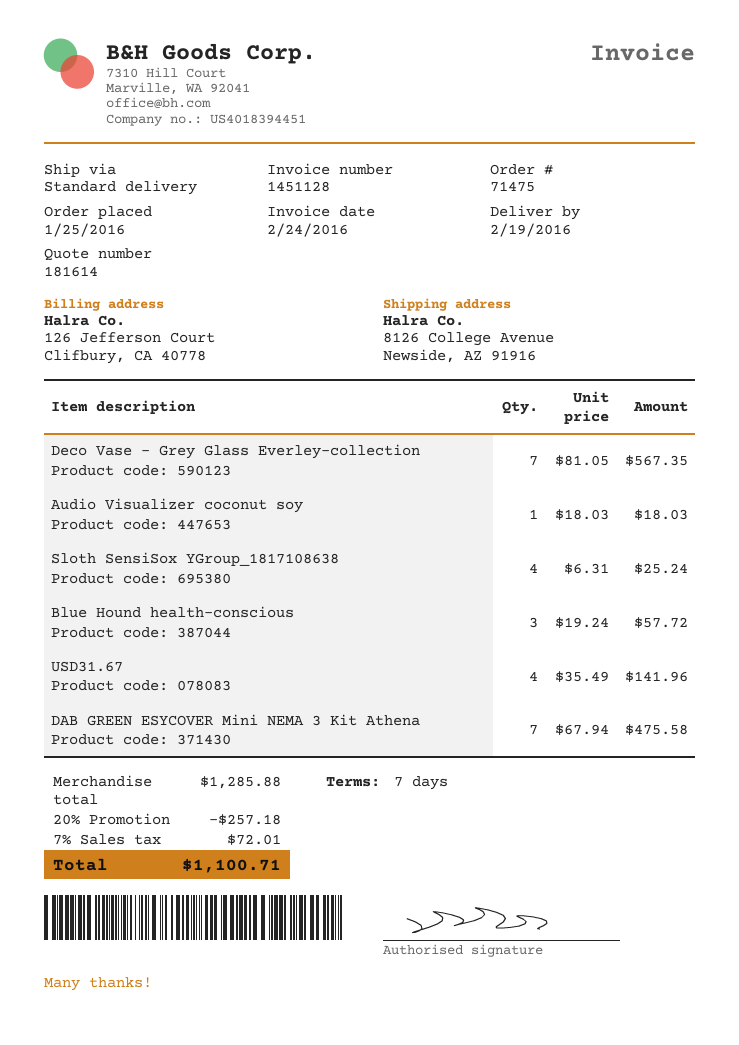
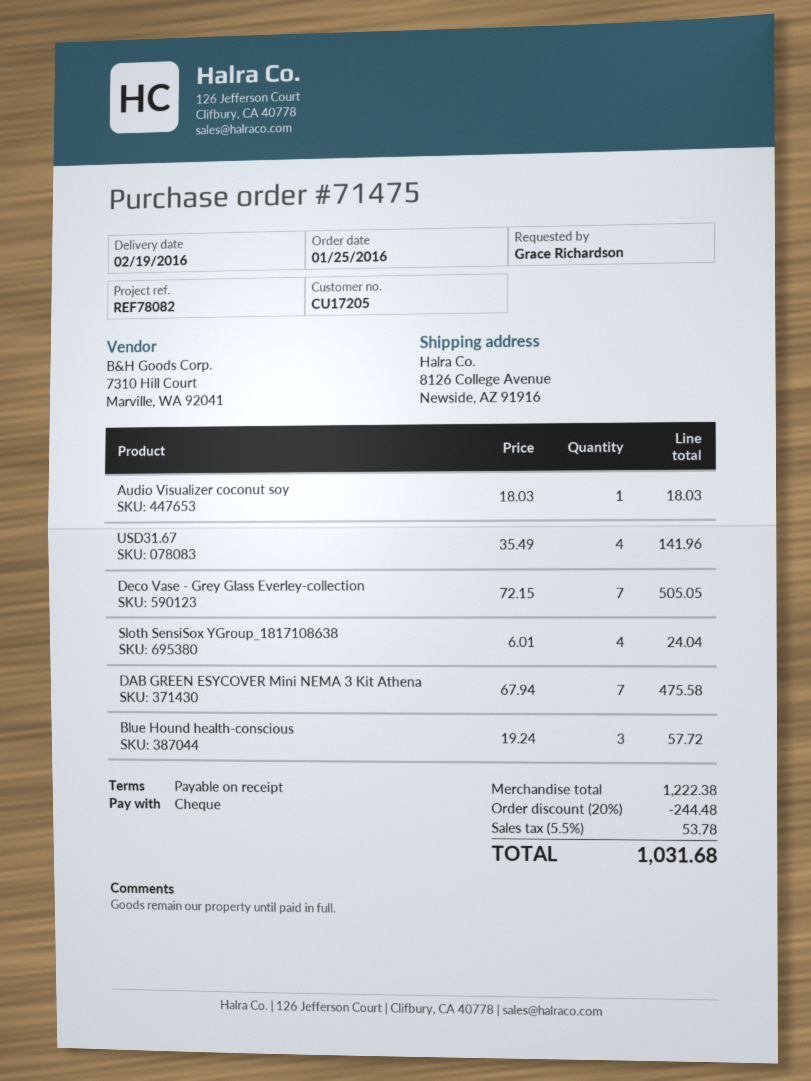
payment terms: 7 days -> on receipt
Deco Vase - Grey Glass Everley-collection: 7 x 81.05 = 567.35 -> 7 x 72.15 = 505.05
Sloth SensiSox YGroup_1817108638: 4 x 6.31 = 25.24 -> 4 x 6.01 = 24.04
subtotal: 1285.88 -> 1222.38
discount: 20% = 257.18 -> 20% = 244.48
tax: 7% = 72.01 -> 5.5% = 53.78
total: 1100.71 -> 1031.68

